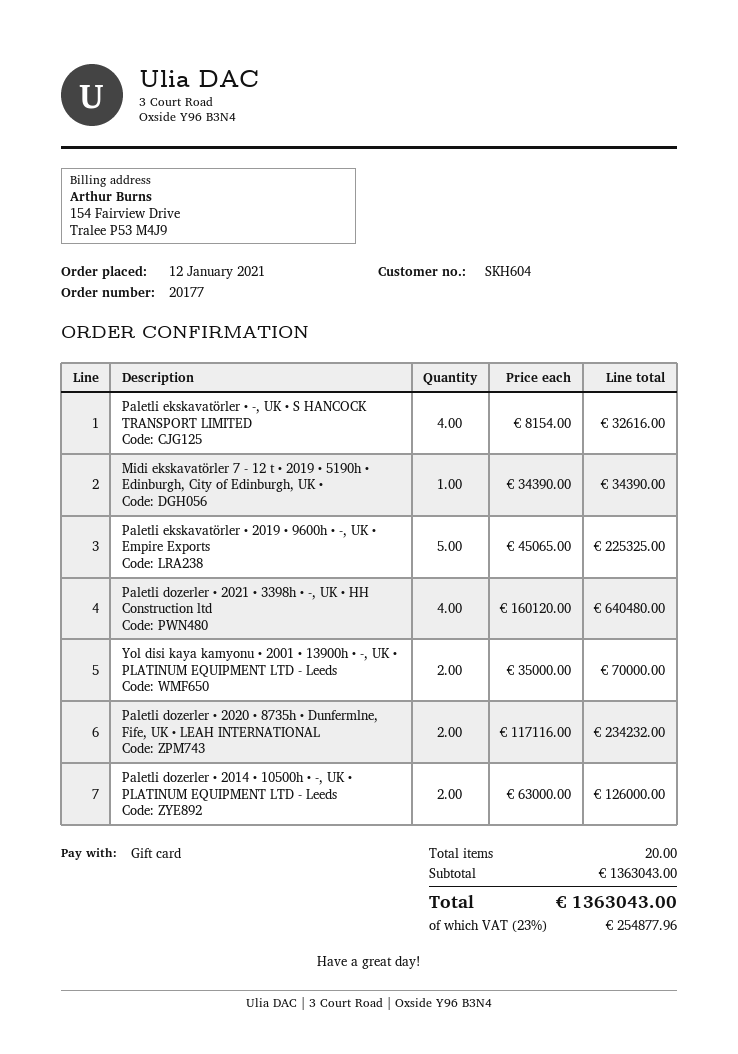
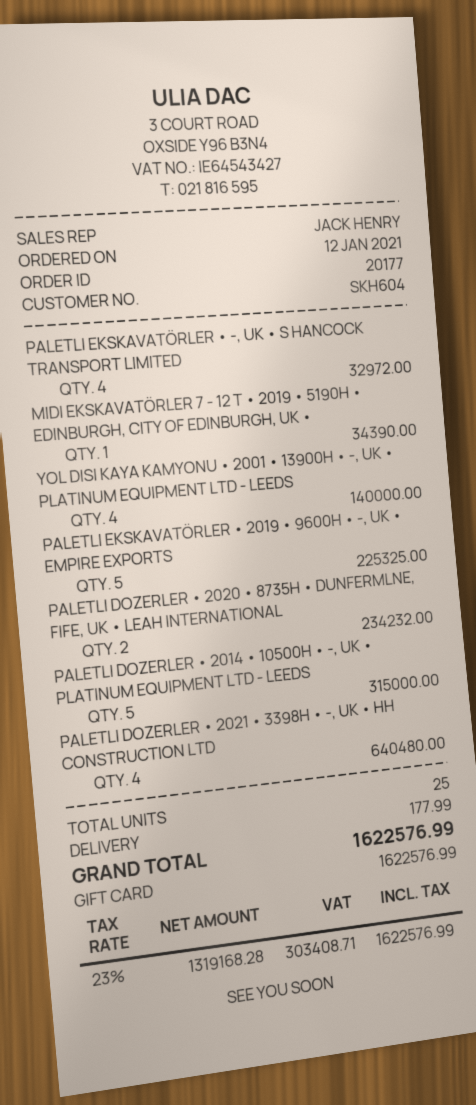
Paletli ekskavatörler • -, UK • S HANCOCK TRANSPORT LIMITED: 4 for 32616.00 -> 4 for 32972.00
Yol disi kaya kamyonu • 2001 • 13900h • -, UK • PLATINUM EQUIPMENT LTD - Leeds: 2 for 70000.00 -> 4 for 140000.00
Paletli dozerler • 2014 • 10500h • -, UK • PLATINUM EQUIPMENT LTD - Leeds: 2 for 126000.00 -> 5 for 315000.00
total quantity: 20 -> 25
shipping: none -> 177.99
tax: 23% = 254877.96 -> 23% = 303408.71
total: 1363043.00 -> 1622576.99

